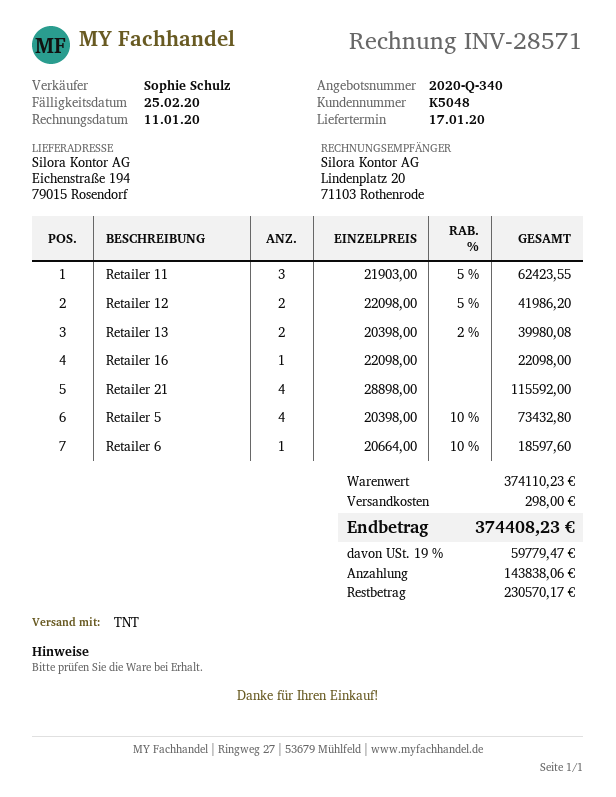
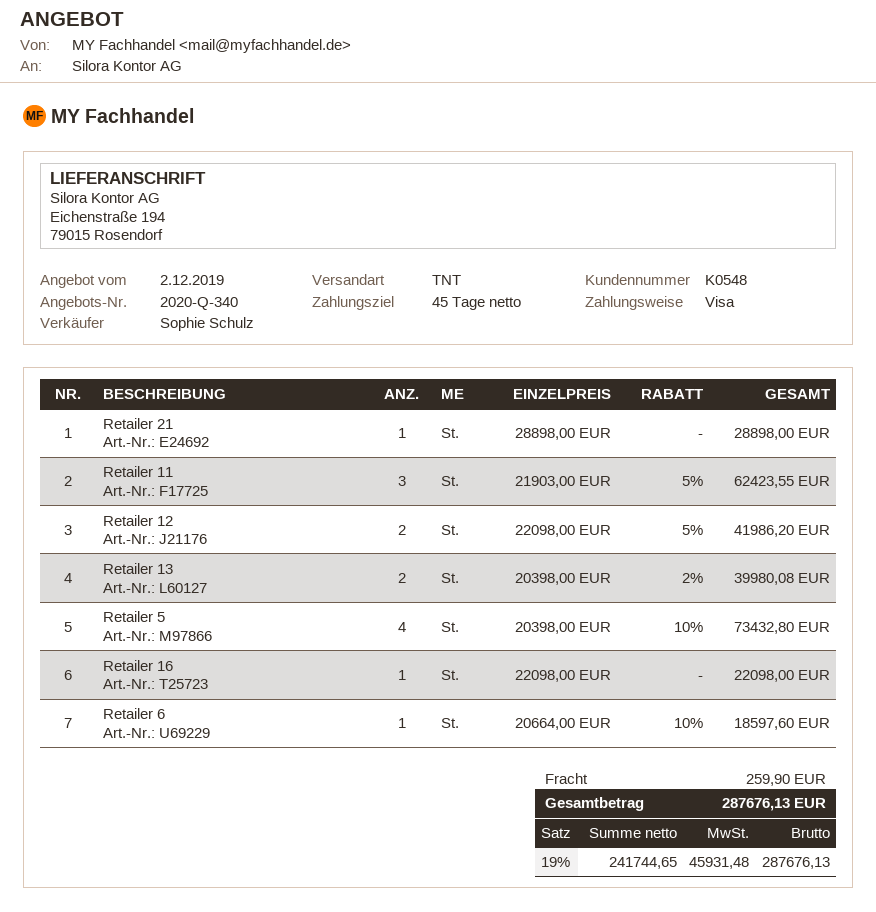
customer number: K5048 -> K0548
Retailer 21: 4 x 28898.00 = 115592.00 -> 1 x 28898.00 = 28898.00
shipping: 298.00 -> 259.90
tax: 19% = 59779.47 -> 19% = 45931.48
total: 374408.23 -> 287676.13

